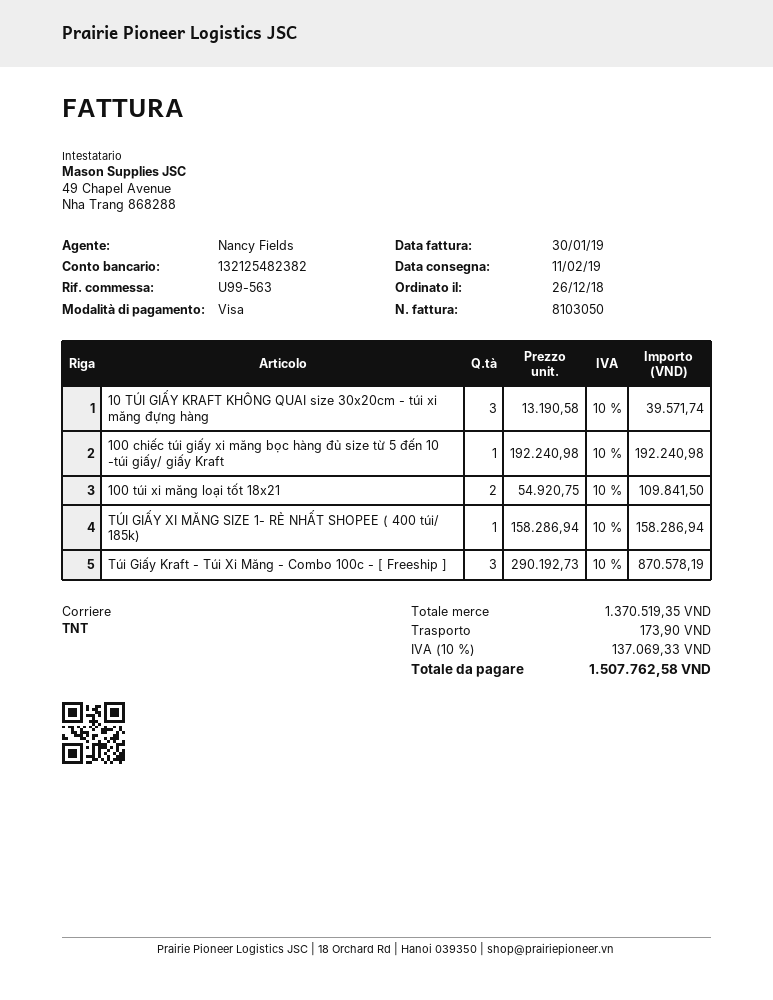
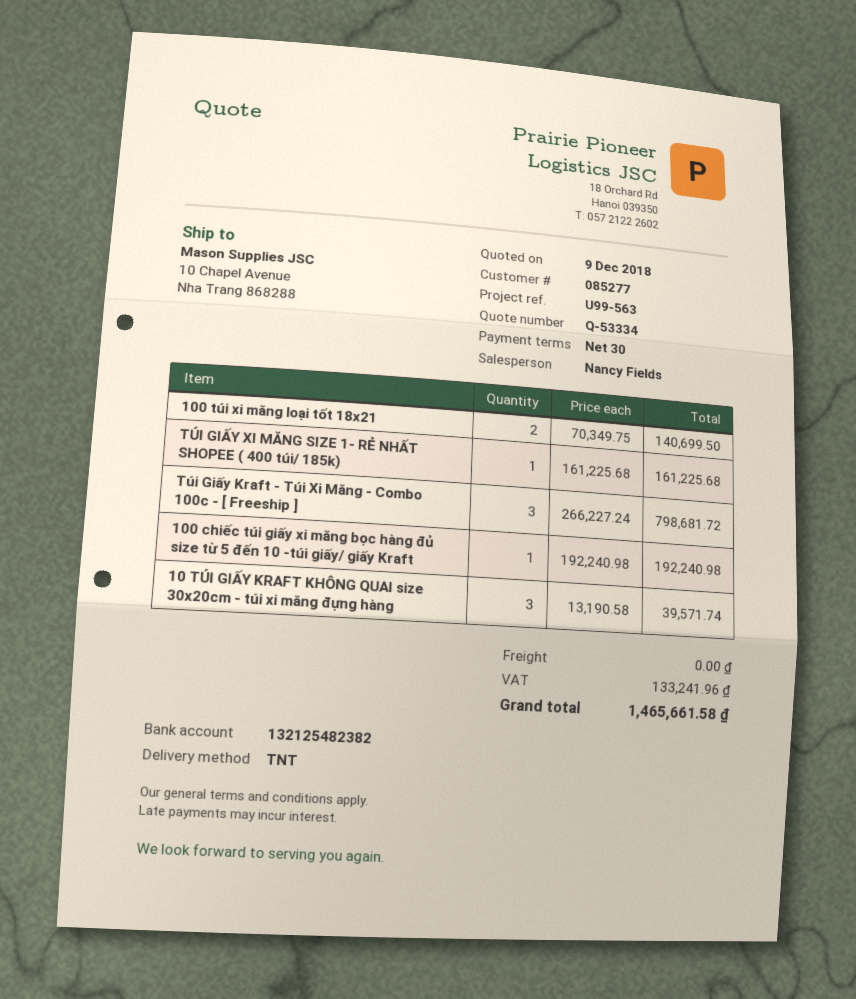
100 túi xi măng loại tốt 18x21: 2 x 54920.75 = 109841.50 -> 2 x 70349.75 = 140699.50
TÚI GIẤY XI MĂNG SIZE 1- RẺ NHẤT SHOPEE ( 400 túi/ 185k): 1 x 158286.94 = 158286.94 -> 1 x 161225.68 = 161225.68
Túi Giấy Kraft - Túi Xi Măng - Combo 100c - [ Freeship ]: 3 x 290192.73 = 870578.19 -> 3 x 266227.24 = 798681.72
shipping: 173.90 -> 0.00
tax: 137069.33 -> 133241.96
total: 1507762.58 -> 1465661.58

